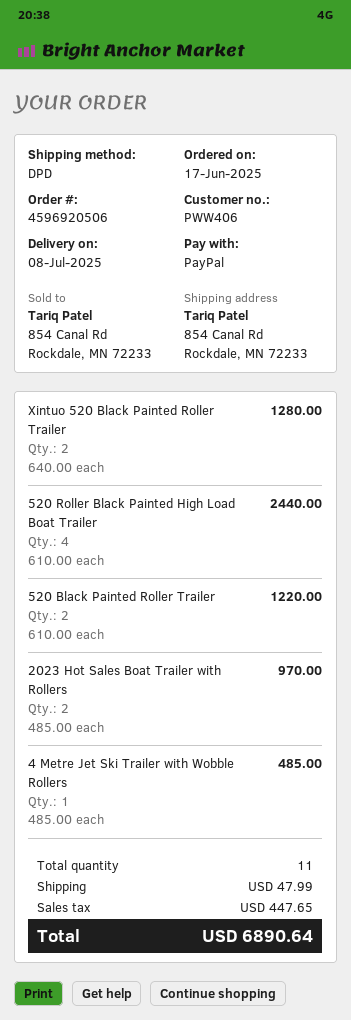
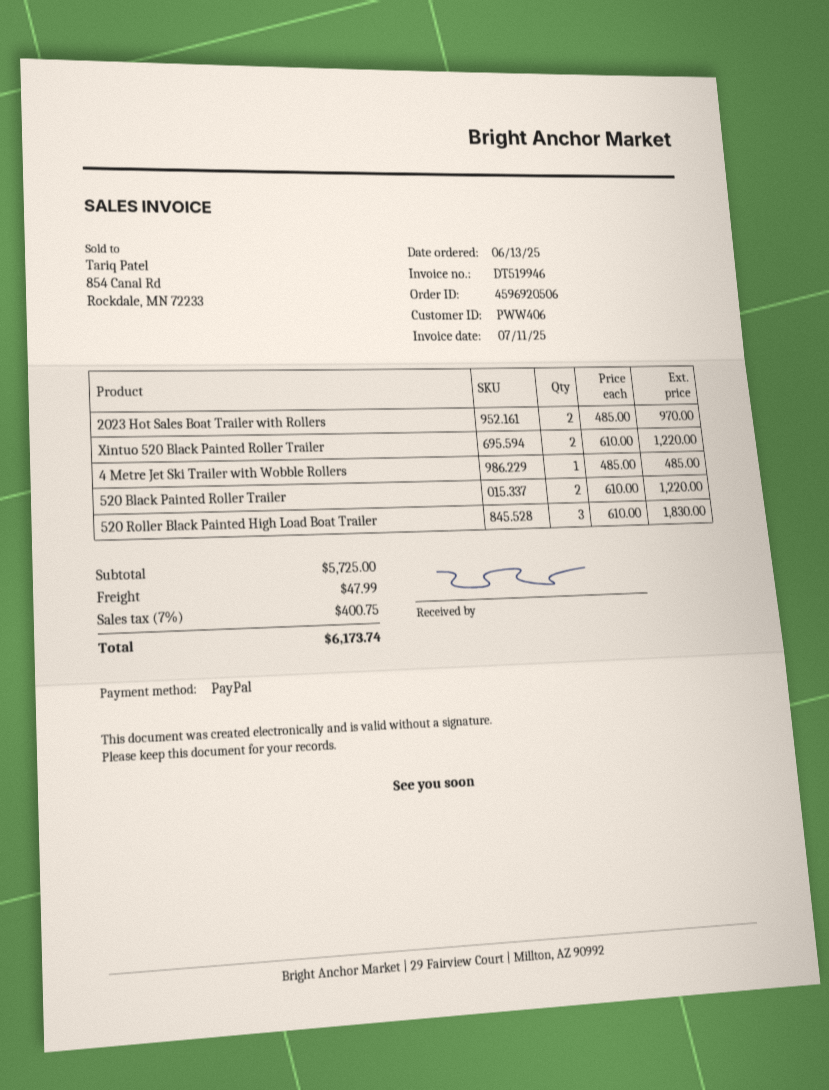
order date: 2025-06-17 -> 2025-06-13
Xintuo 520 Black Painted Roller Trailer: 2 x 640.00 = 1280.00 -> 2 x 610.00 = 1220.00
520 Roller Black Painted High Load Boat Trailer: 4 x 610.00 = 2440.00 -> 3 x 610.00 = 1830.00
tax: 447.65 -> 400.75
total: 6890.64 -> 6173.74

